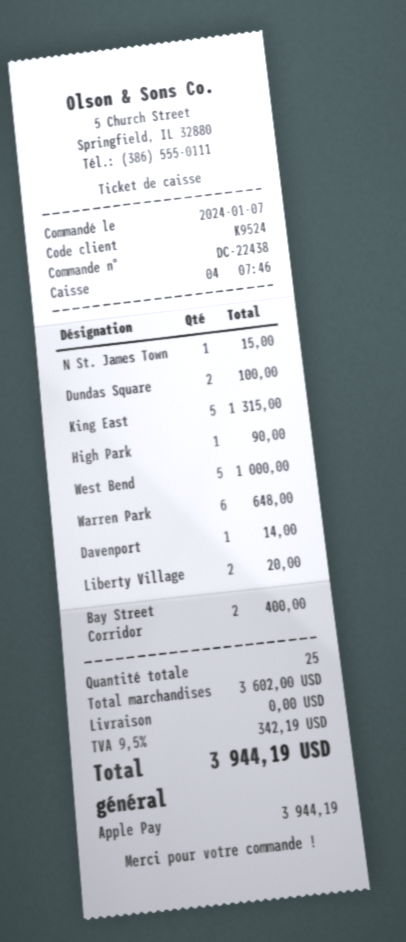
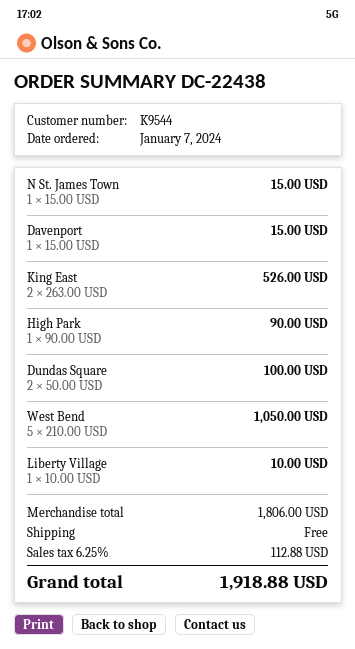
customer number: K9524 -> K9544
King East: 5 for 1315.00 -> 2 for 526.00
West Bend: 5 for 1000.00 -> 5 for 1050.00
Warren Park: 6 for 648.00 -> none
Davenport: 1 for 14.00 -> 1 for 15.00
Liberty Village: 2 for 20.00 -> 1 for 10.00
Bay Street Corridor: 2 for 400.00 -> none
subtotal: 3602.00 -> 1806.00
tax: 9.5% = 342.19 -> 6.25% = 112.88
total: 3944.19 -> 1918.88

